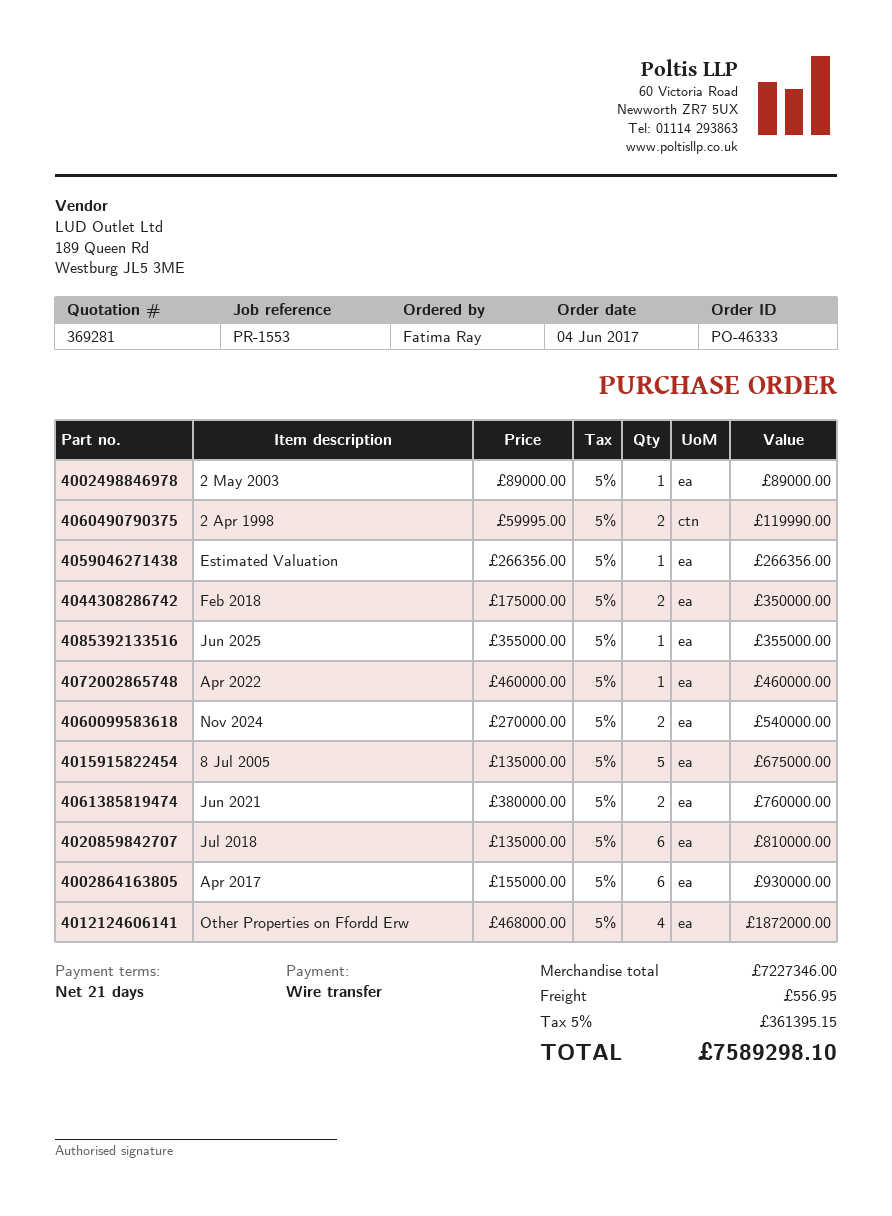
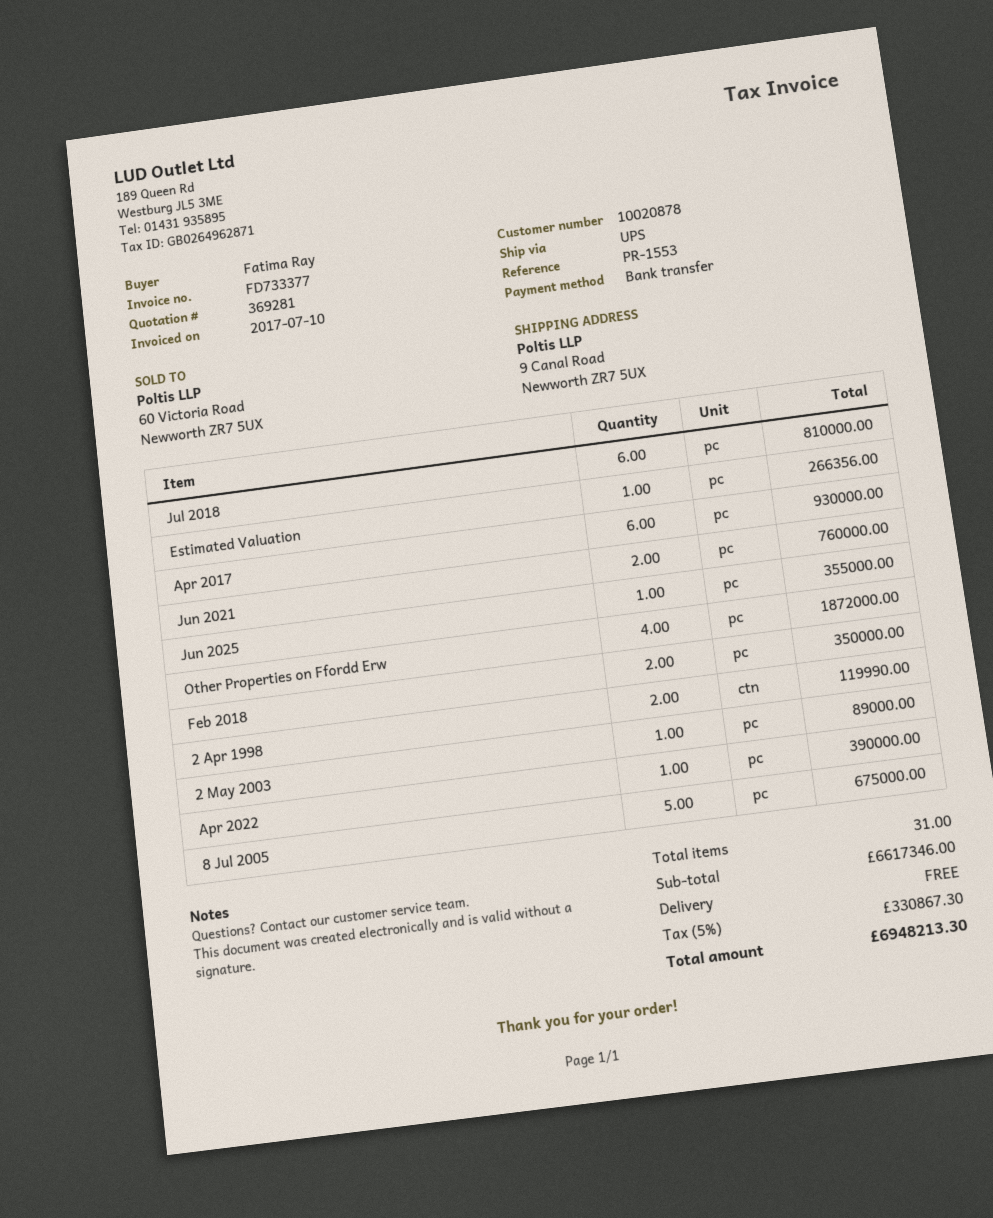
Apr 2022: 1 for 460000.00 -> 1 for 390000.00
Nov 2024: 2 for 540000.00 -> none
subtotal: 7227346.00 -> 6617346.00
shipping: 556.95 -> 0.00
tax: 5% = 361395.15 -> 5% = 330867.30
total: 7589298.10 -> 6948213.30

